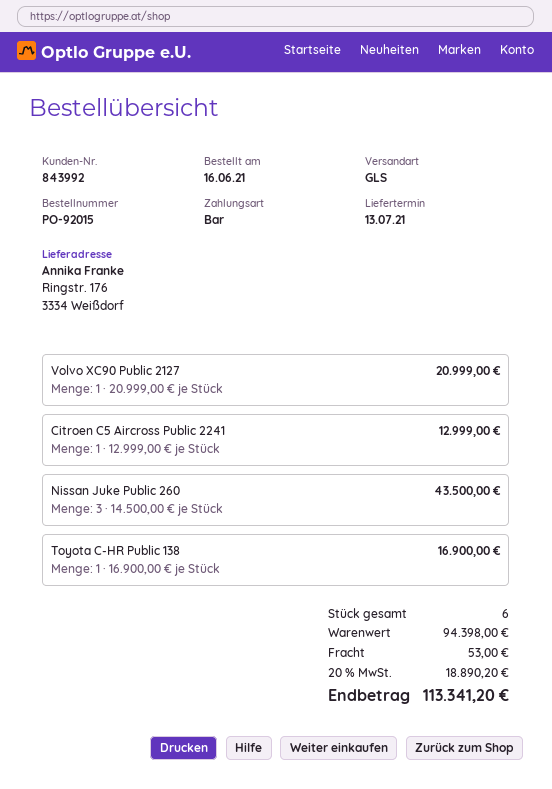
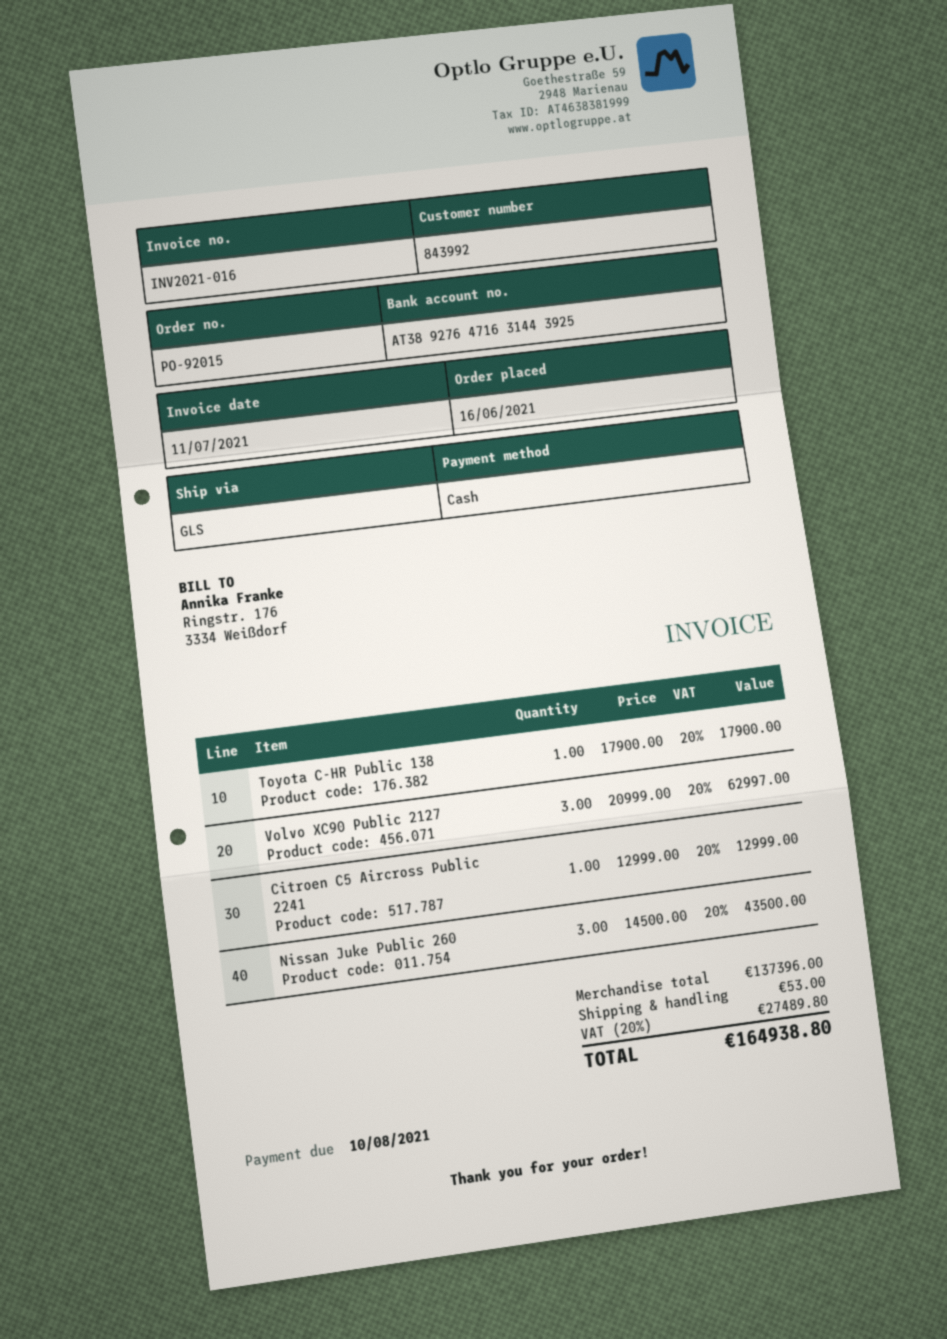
Volvo XC90 Public 2127: 1 x 20999.00 = 20999.00 -> 3 x 20999.00 = 62997.00
Toyota C-HR Public 138: 1 x 16900.00 = 16900.00 -> 1 x 17900.00 = 17900.00
subtotal: 94398.00 -> 137396.00
tax: 20% = 18890.20 -> 20% = 27489.80
total: 113341.20 -> 164938.80

